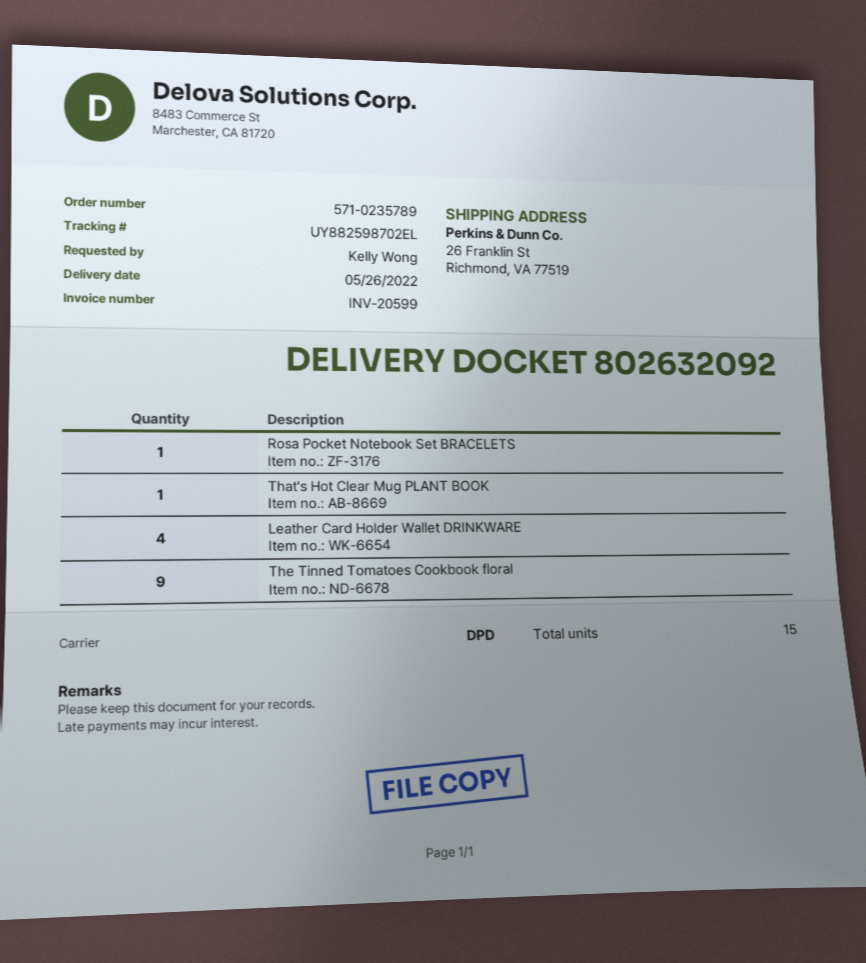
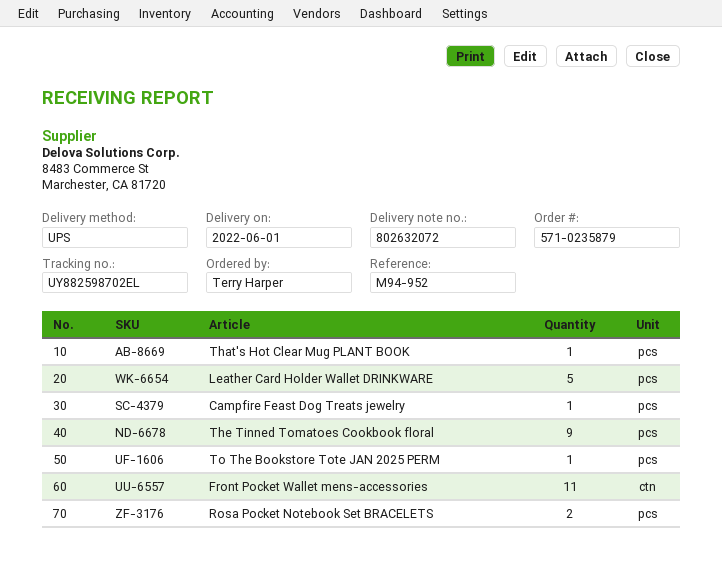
order number: 571-0235789 -> 571-0235879
delivery note number: 802632092 -> 802632072
delivery date: 2022-05-26 -> 2022-06-01
ordered by: Kelly Wong -> Terry Harper
shipping method: DPD -> UPS
Rosa Pocket Notebook Set BRACELETS: 1 -> 2
Leather Card Holder Wallet DRINKWARE: 4 -> 5
Campfire Feast Dog Treats jewelry: none -> 1
To The Bookstore Tote JAN 2025 PERM: none -> 1
Front Pocket Wallet mens-accessories: none -> 11

